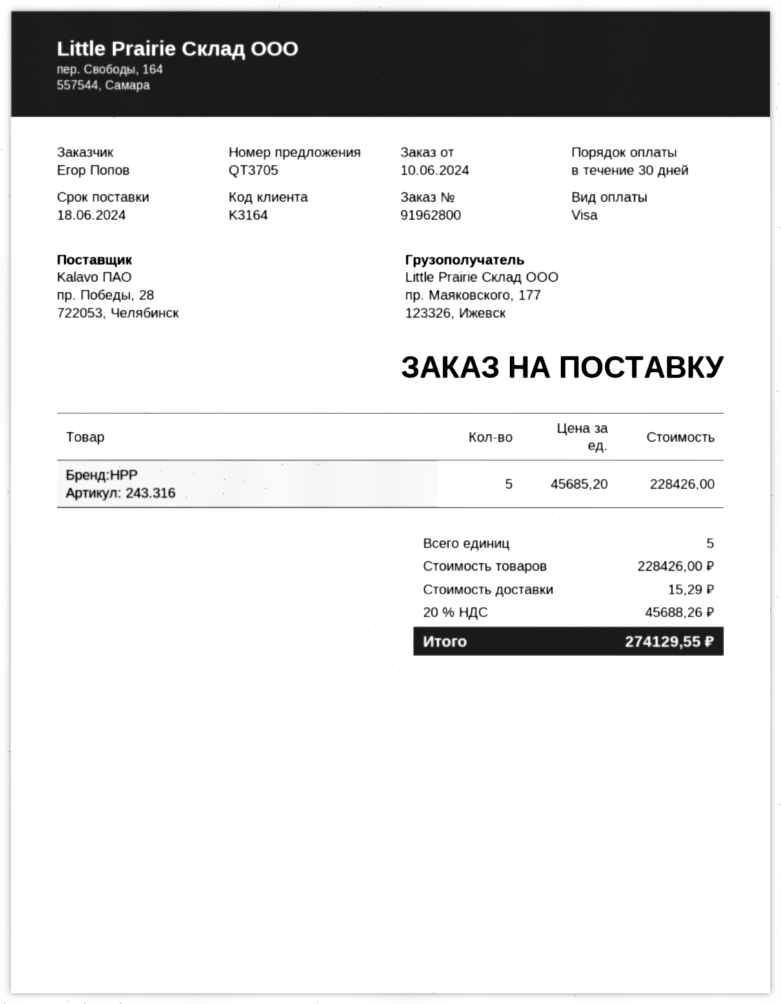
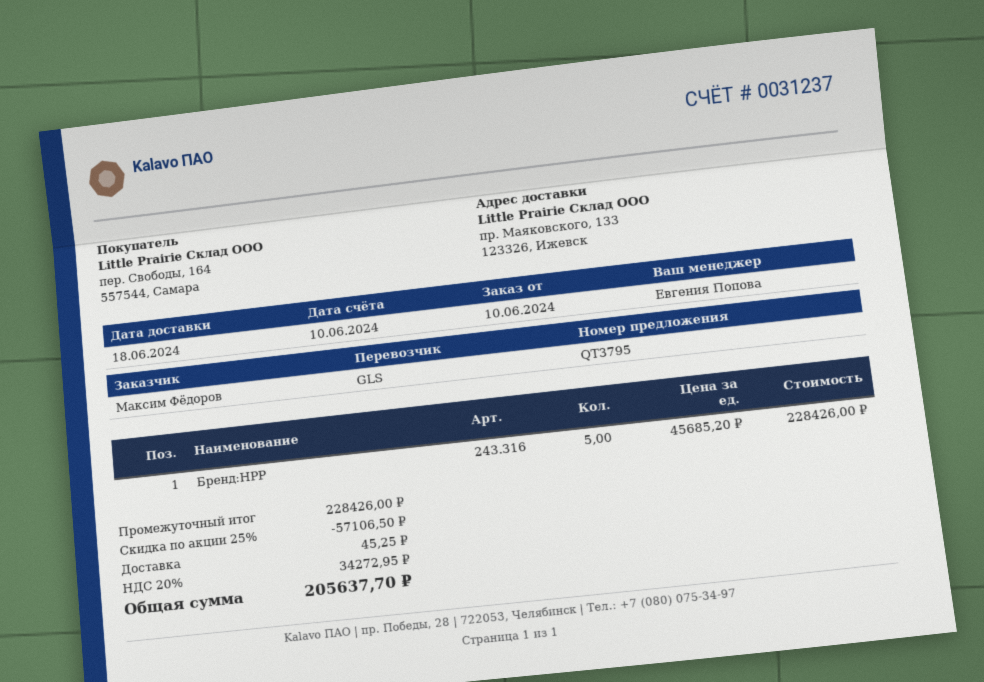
quote number: QT3705 -> QT3795
ordered by: Егор Попов -> Максим Фёдоров
ship to: пр. Маяковского, 177, 123326, Ижевск -> пр. Маяковского, 133, 123326, Ижевск
discount: none -> 25% = 57106.50
shipping: 15.29 -> 45.25
tax: 20% = 45688.26 -> 20% = 34272.95
total: 274129.55 -> 205637.70

